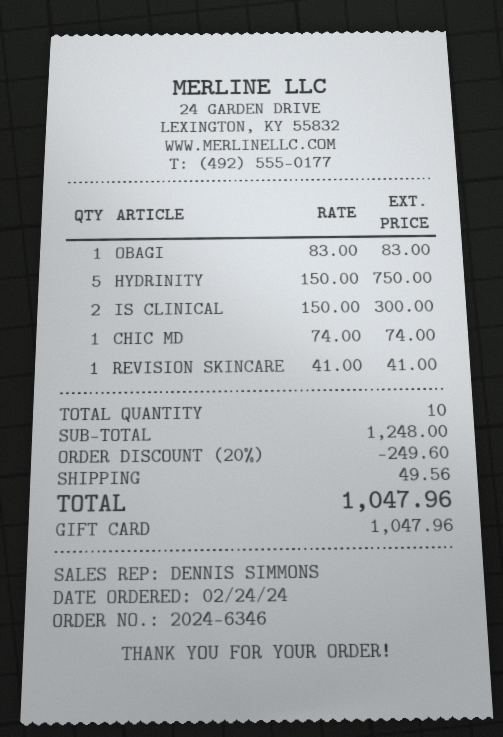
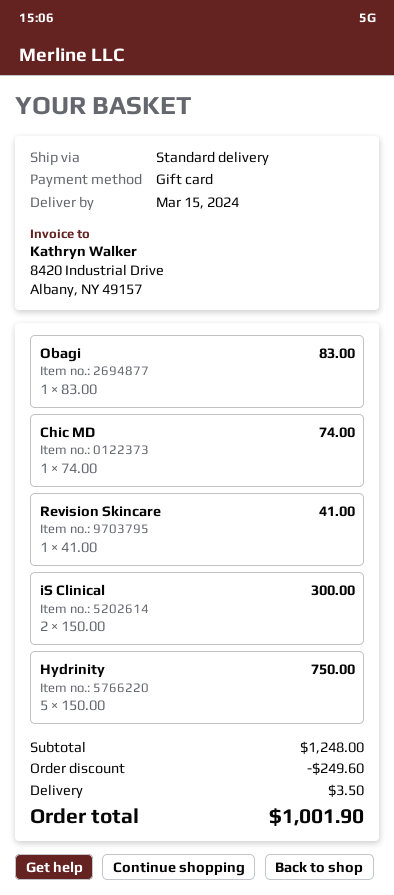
shipping: 49.56 -> 3.50
total: 1047.96 -> 1001.90

